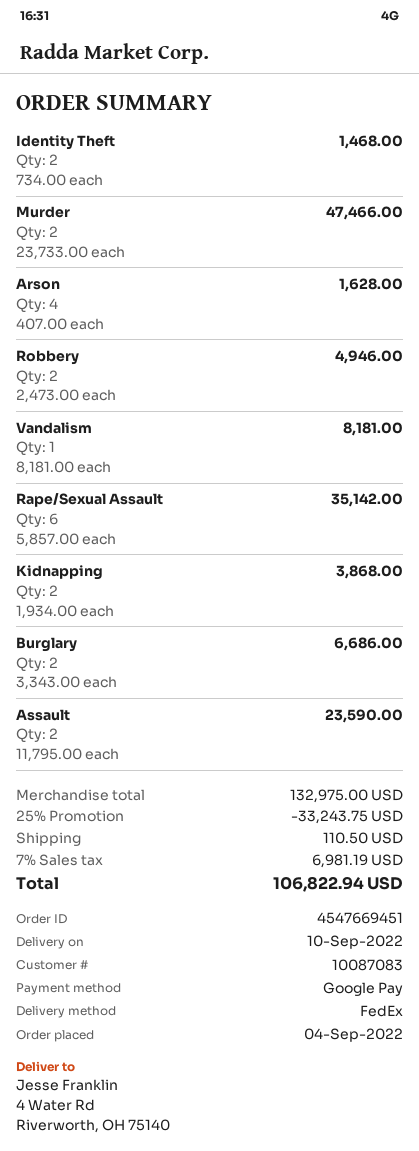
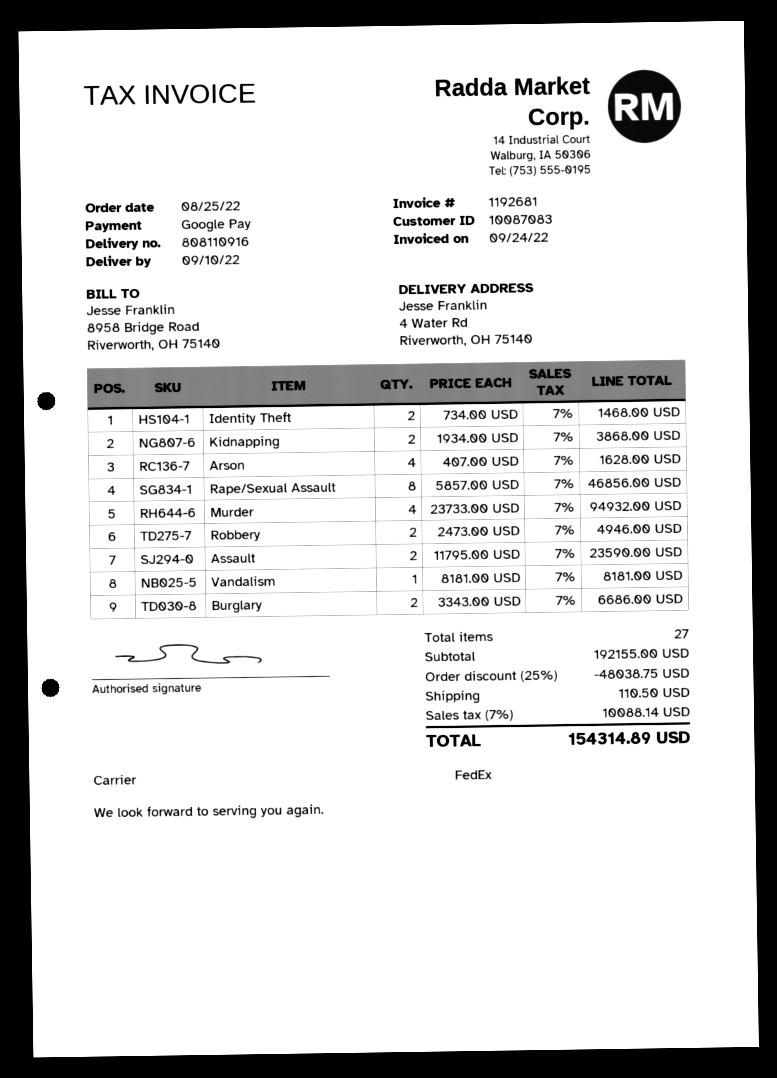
order date: 2022-09-04 -> 2022-08-25
Murder: 2 x 23733.00 = 47466.00 -> 4 x 23733.00 = 94932.00
Rape/Sexual Assault: 6 x 5857.00 = 35142.00 -> 8 x 5857.00 = 46856.00
subtotal: 132975.00 -> 192155.00
discount: 25% = 33243.75 -> 25% = 48038.75
tax: 7% = 6981.19 -> 7% = 10088.14
total: 106822.94 -> 154314.89

